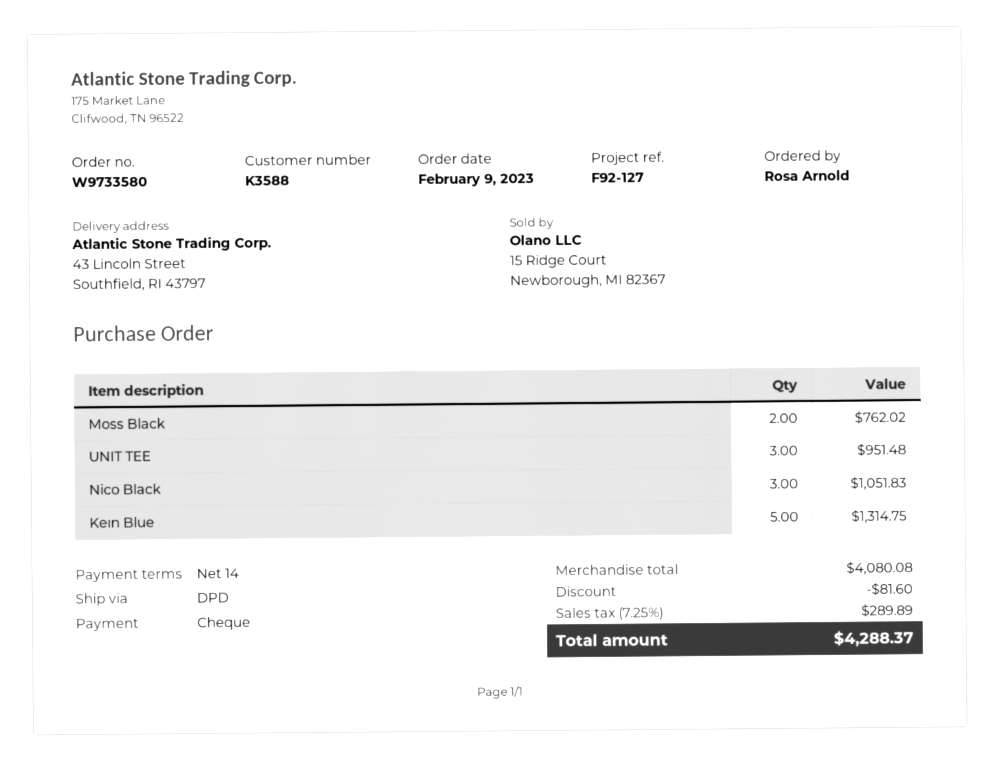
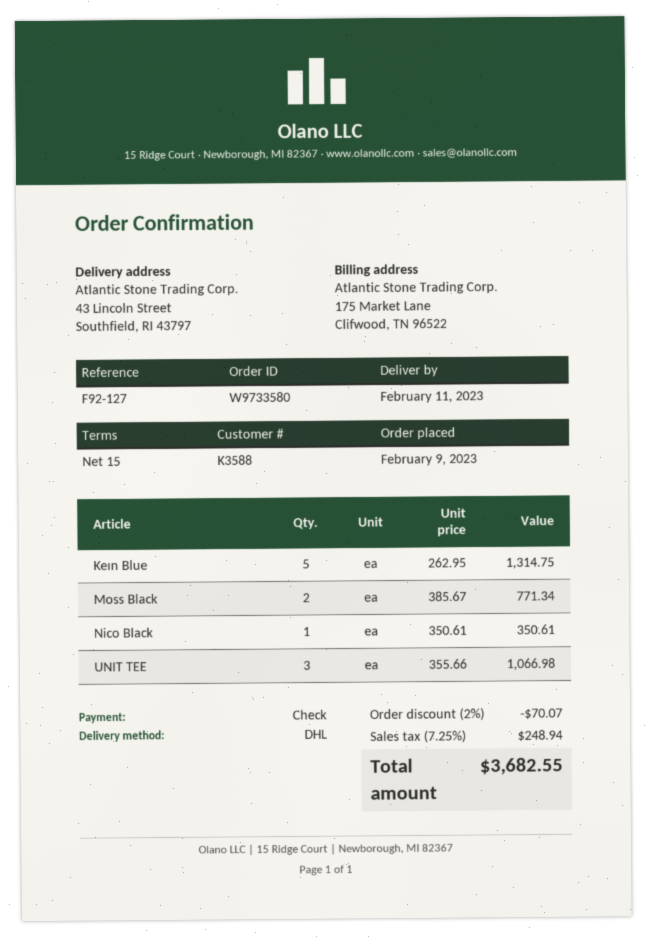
payment terms: 14 days -> 15 days
shipping method: DPD -> DHL
Moss Black: 2 for 762.02 -> 2 for 771.34
UNIT TEE: 3 for 951.48 -> 3 for 1066.98
Nico Black: 3 for 1051.83 -> 1 for 350.61
discount: 81.60 -> 70.07
tax: 7.25% = 289.89 -> 7.25% = 248.94
total: 4288.37 -> 3682.55

